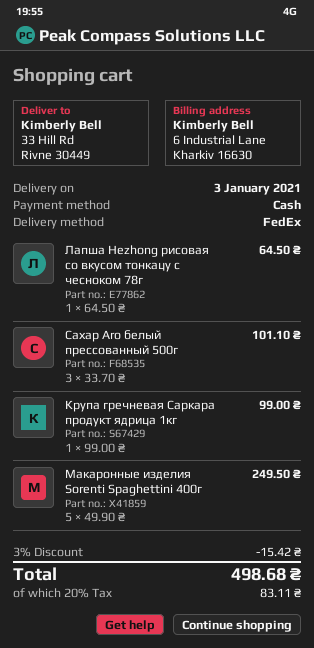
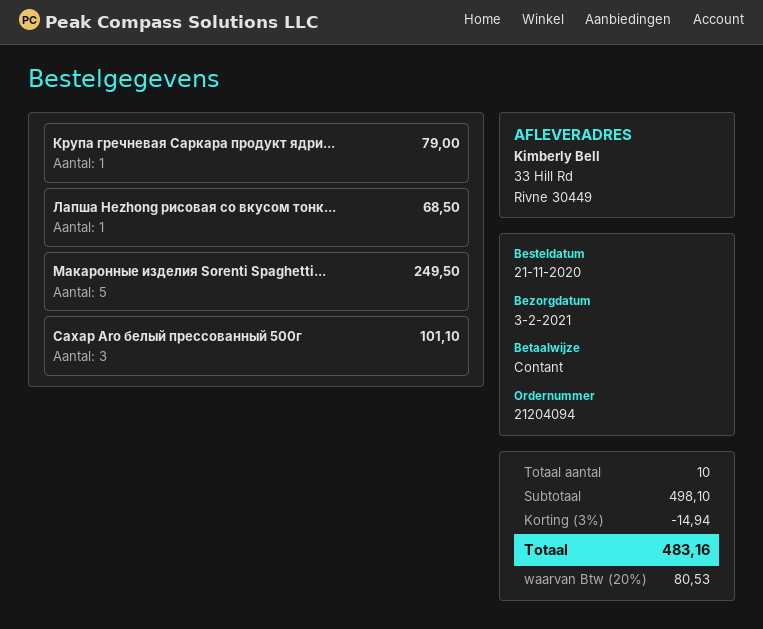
delivery date: 2021-01-03 -> 2021-02-03
Лапша Hezhong рисовая со вкусом тонкацу с чесноком 78г: 1 for 64.50 -> 1 for 68.50
Крупа гречневая Саркара продукт ядрица 1кг: 1 for 99.00 -> 1 for 79.00
discount: 3% = 15.42 -> 3% = 14.94
tax: 20% = 83.11 -> 20% = 80.53
total: 498.68 -> 483.16

